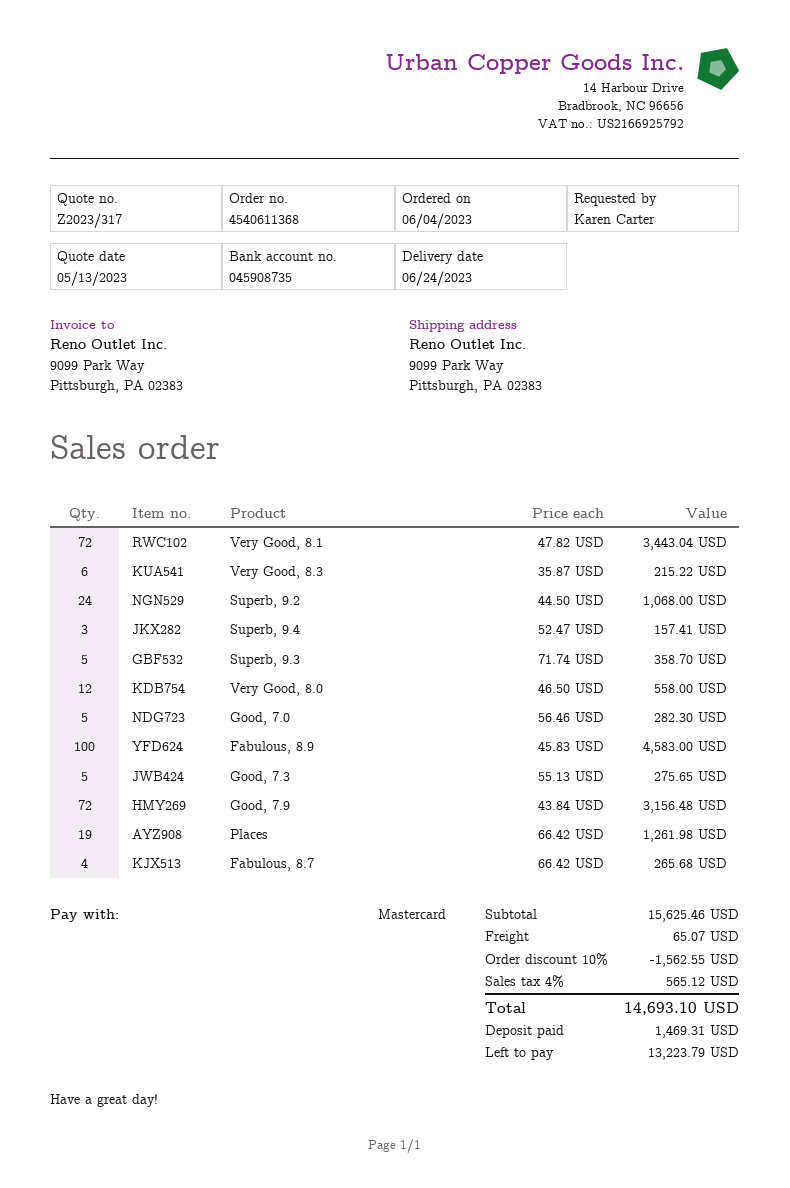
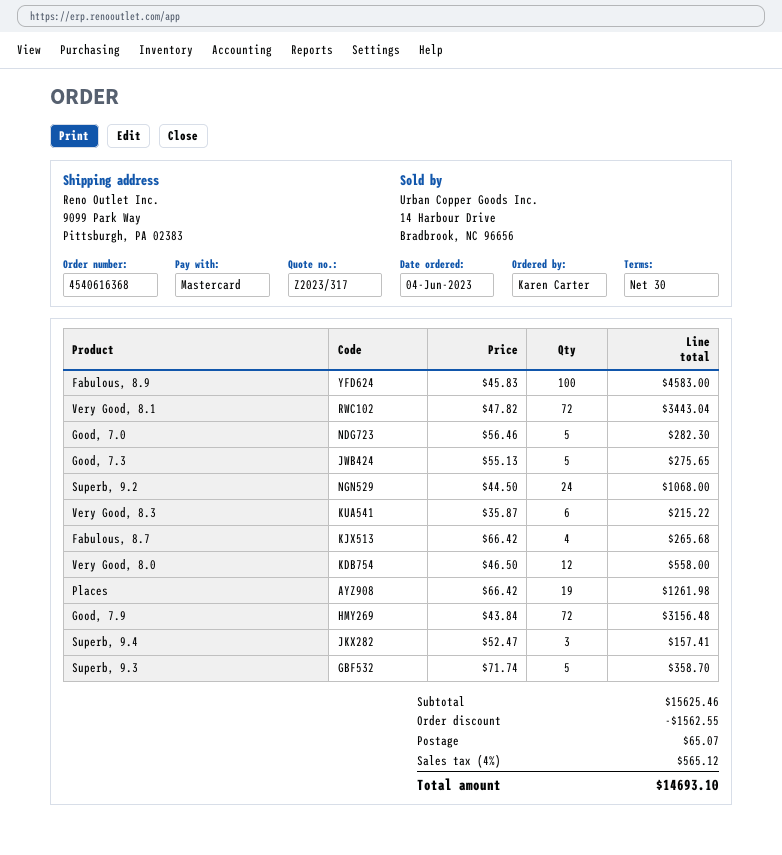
order number: 4540611368 -> 4540616368

